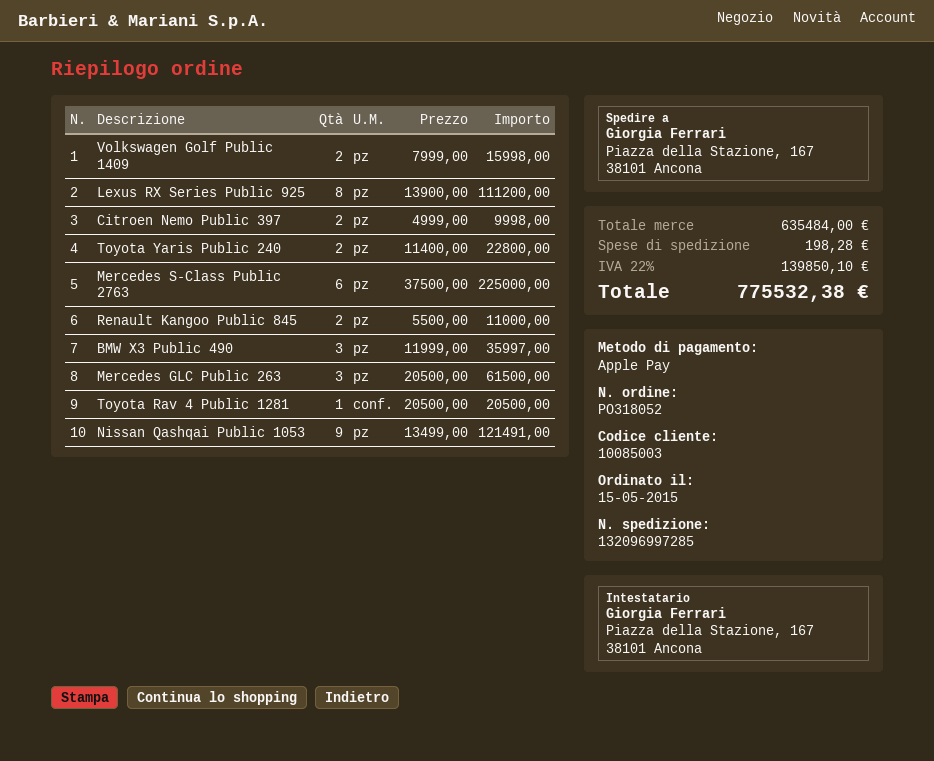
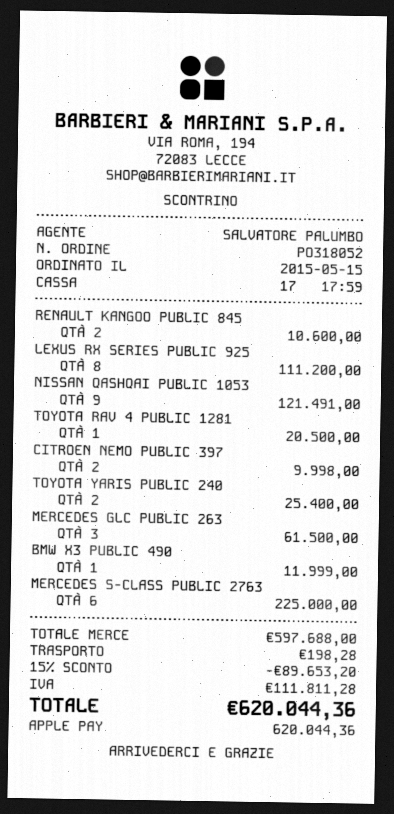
Volkswagen Golf Public 1409: 2 for 15998.00 -> none
Toyota Yaris Public 240: 2 for 22800.00 -> 2 for 25400.00
Renault Kangoo Public 845: 2 for 11000.00 -> 2 for 10600.00
BMW X3 Public 490: 3 for 35997.00 -> 1 for 11999.00
subtotal: 635484.00 -> 597688.00
discount: none -> 15% = 89653.20
tax: 139850.10 -> 111811.28
total: 775532.38 -> 620044.36

